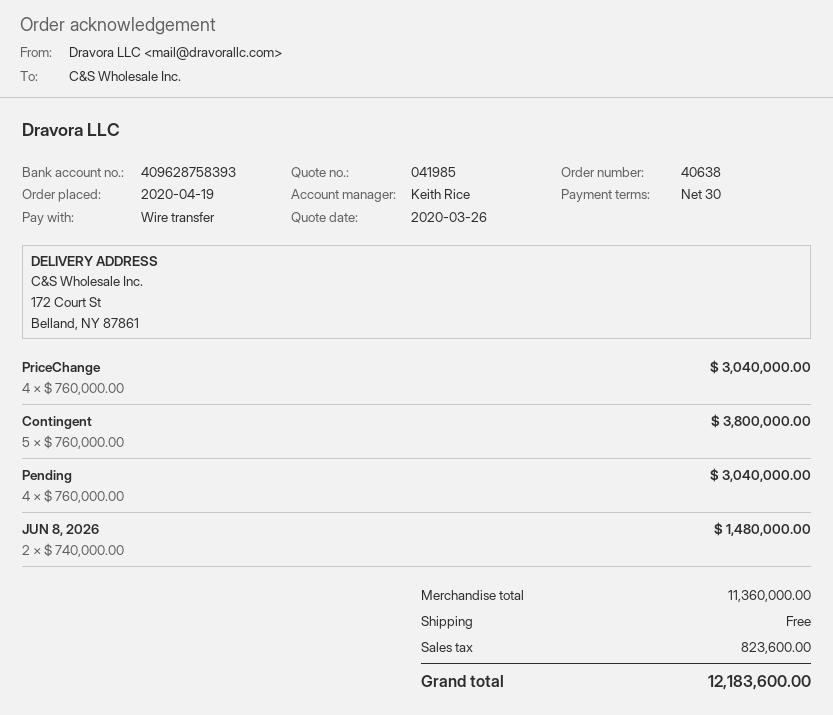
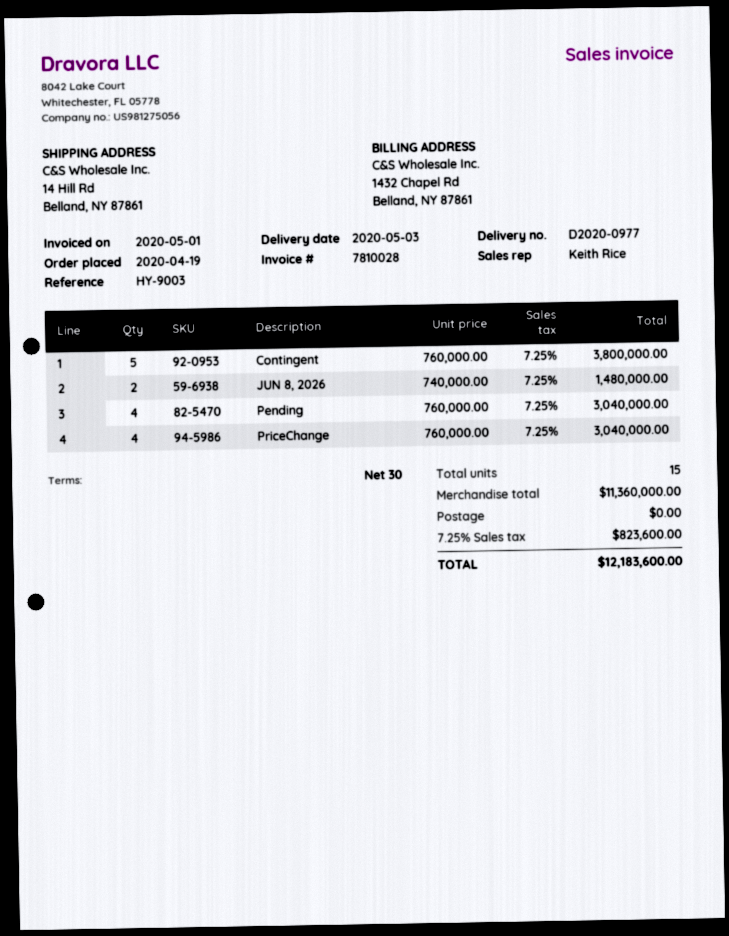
ship to: 172 Court St, Belland, NY 87861 -> 14 Hill Rd, Belland, NY 87861

